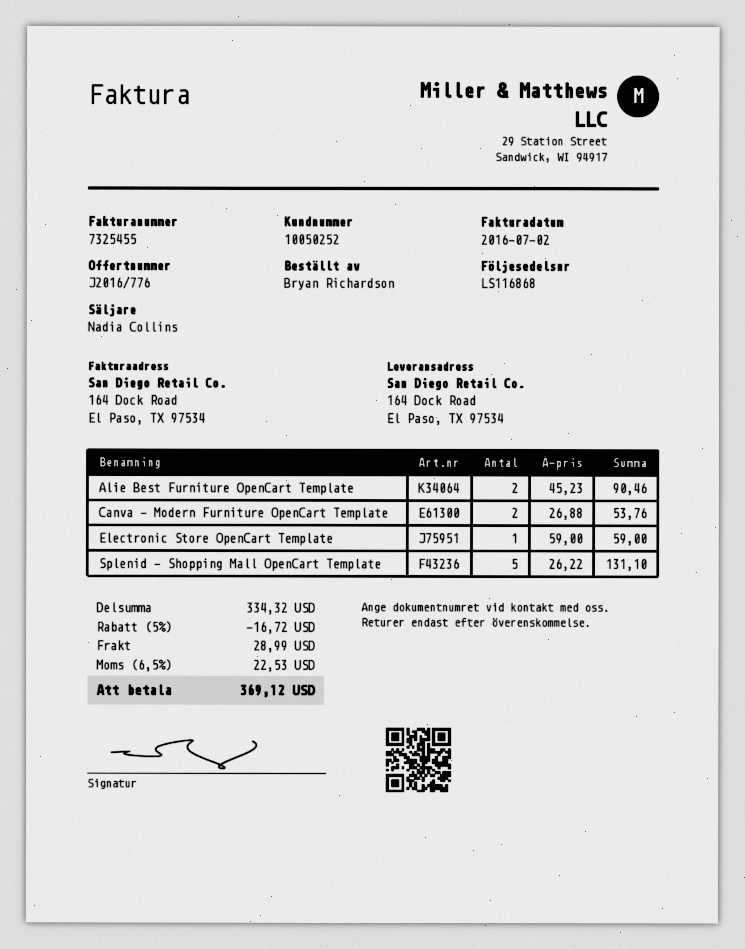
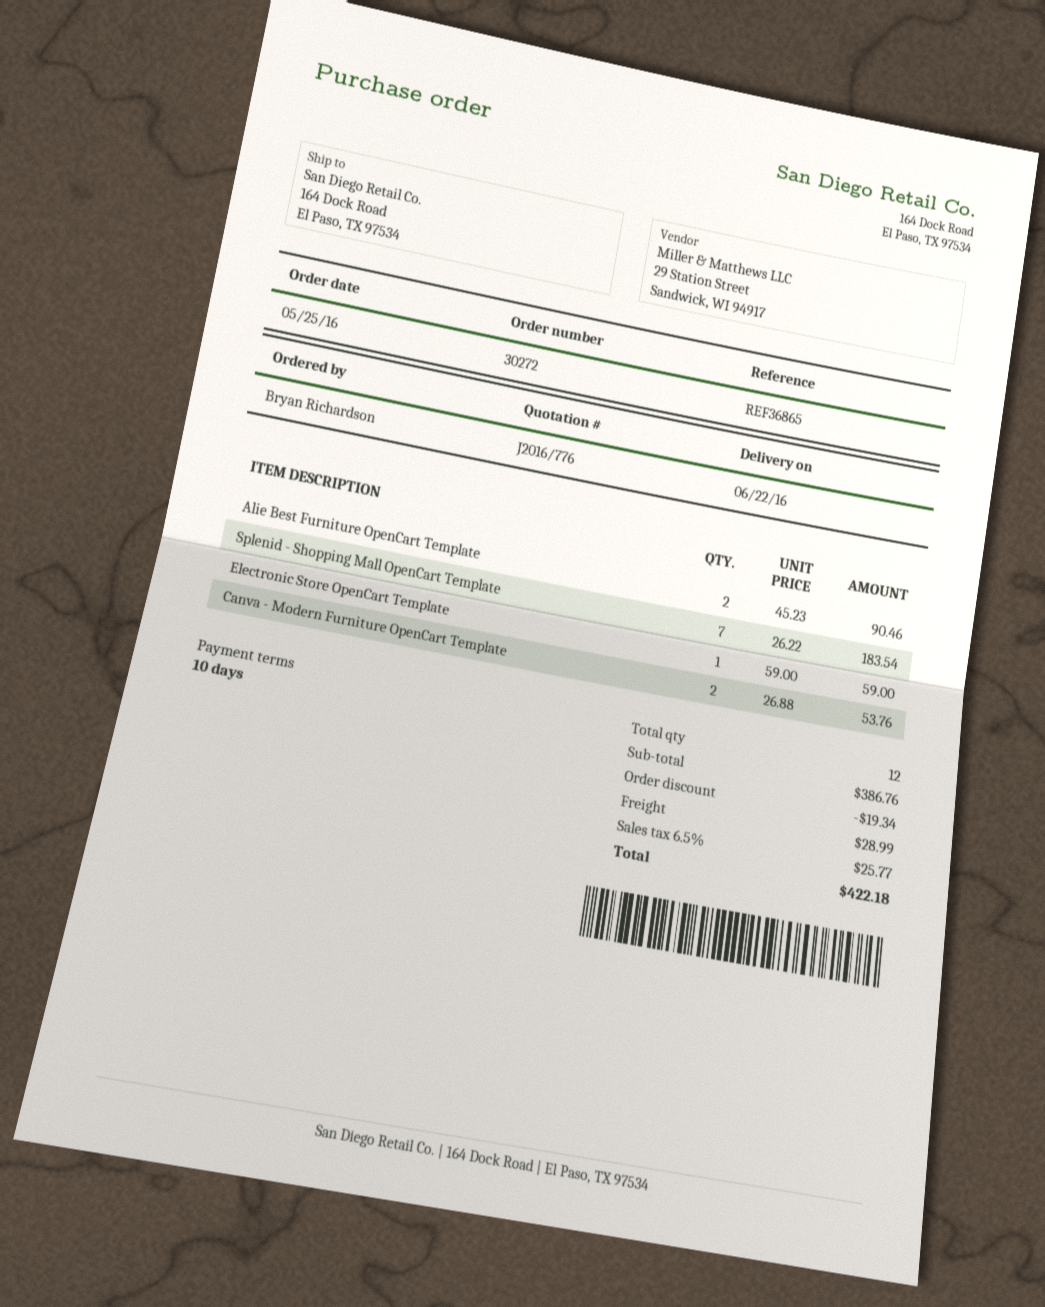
Splenid - Shopping Mall OpenCart Template: 5 x 26.22 = 131.10 -> 7 x 26.22 = 183.54
subtotal: 334.32 -> 386.76
discount: 16.72 -> 19.34
tax: 6.5% = 22.53 -> 6.5% = 25.77
total: 369.12 -> 422.18

